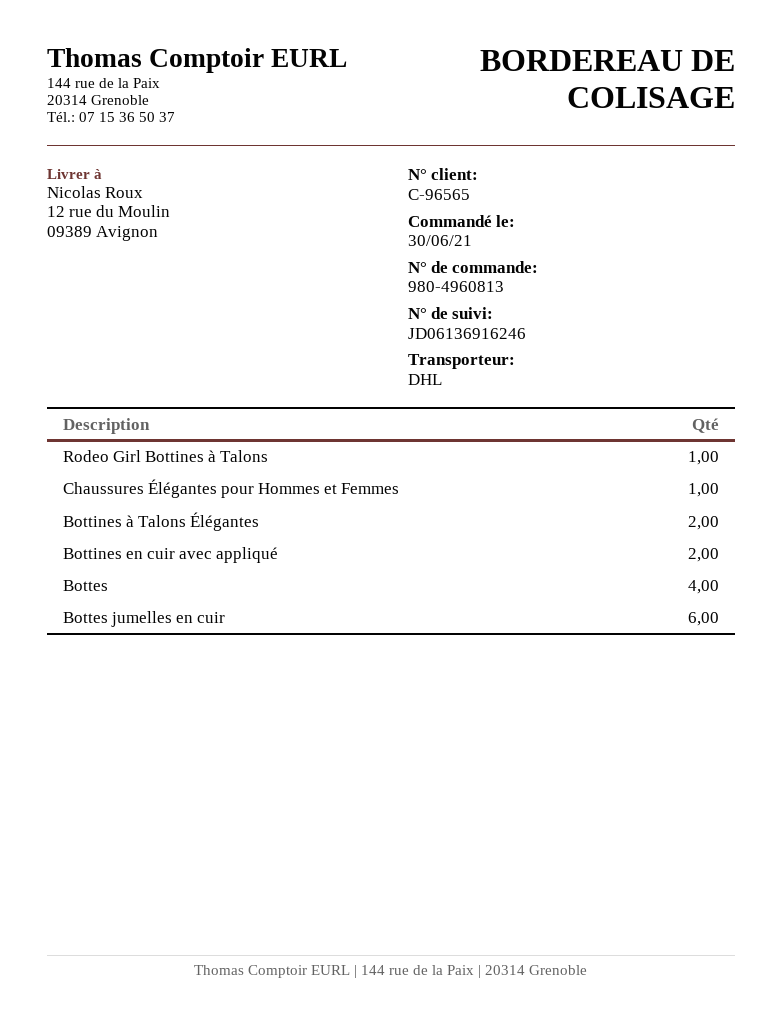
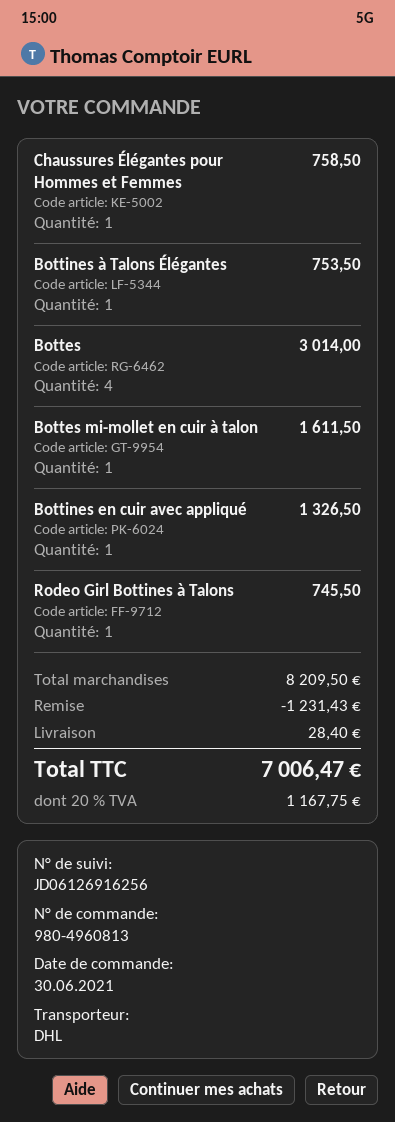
tracking number: JD06136916246 -> JD06126916256
Bottines à Talons Élégantes: 2 -> 1
Bottines en cuir avec appliqué: 2 -> 1
Bottes jumelles en cuir: 6 -> none
Bottes mi-mollet en cuir à talon: none -> 1

